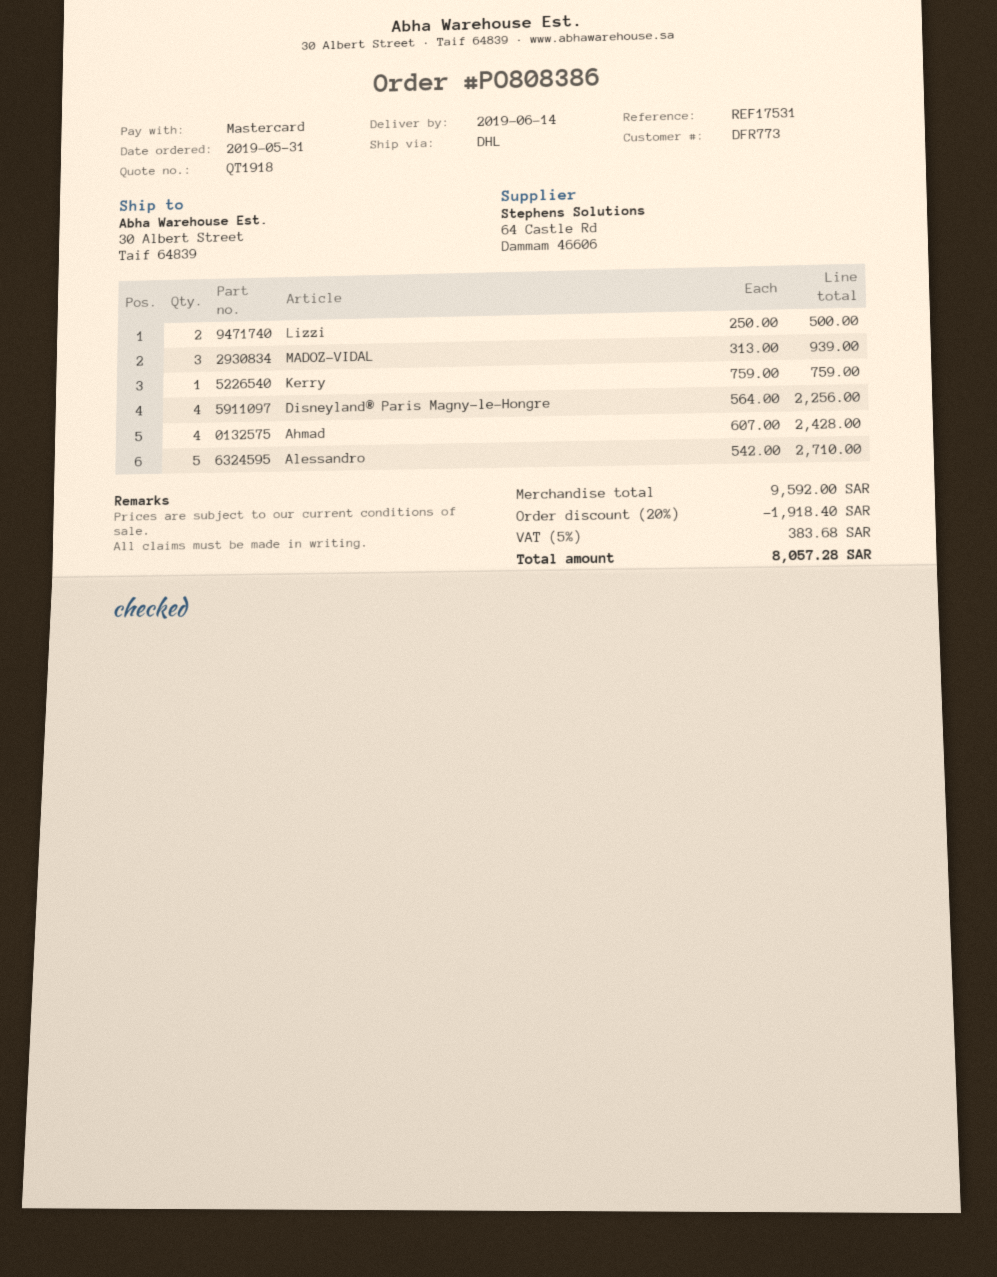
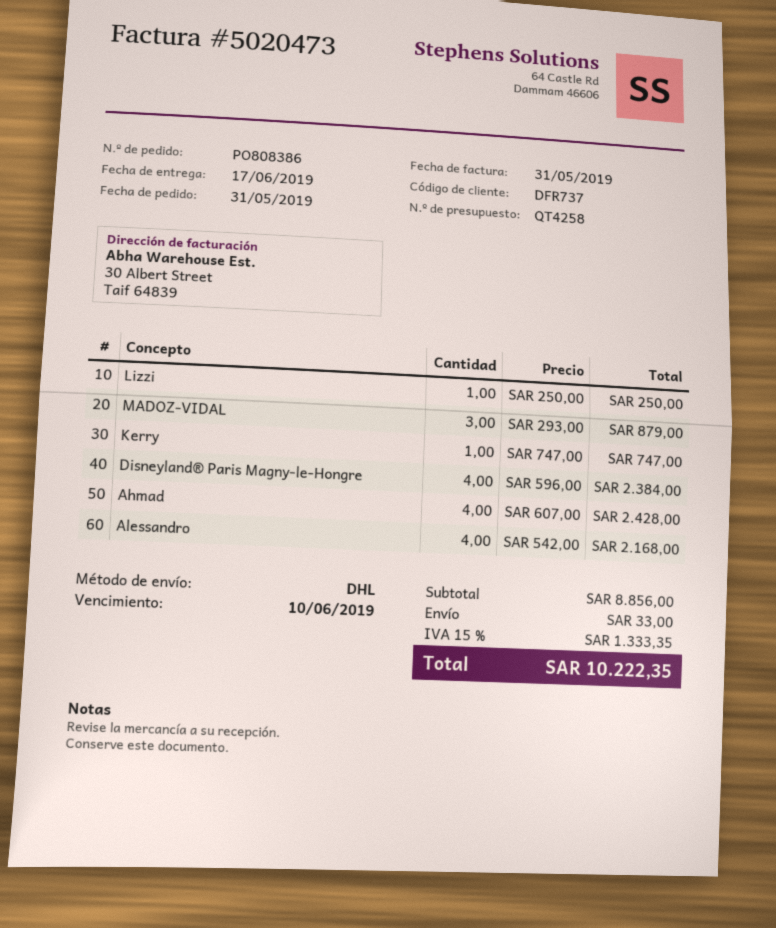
quote number: QT1918 -> QT4258
delivery date: 2019-06-14 -> 2019-06-17
customer number: DFR773 -> DFR737
Lizzi: 2 x 250.00 = 500.00 -> 1 x 250.00 = 250.00
MADOZ-VIDAL: 3 x 313.00 = 939.00 -> 3 x 293.00 = 879.00
Kerry: 1 x 759.00 = 759.00 -> 1 x 747.00 = 747.00
Disneyland® Paris Magny-le-Hongre: 4 x 564.00 = 2256.00 -> 4 x 596.00 = 2384.00
Alessandro: 5 x 542.00 = 2710.00 -> 4 x 542.00 = 2168.00
subtotal: 9592.00 -> 8856.00
discount: 20% = 1918.40 -> none
shipping: none -> 33.00
tax: 5% = 383.68 -> 15% = 1333.35
total: 8057.28 -> 10222.35

